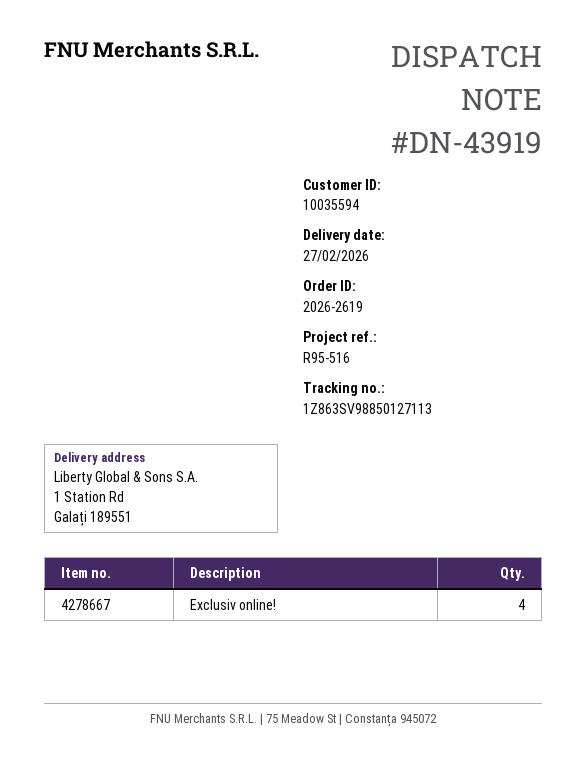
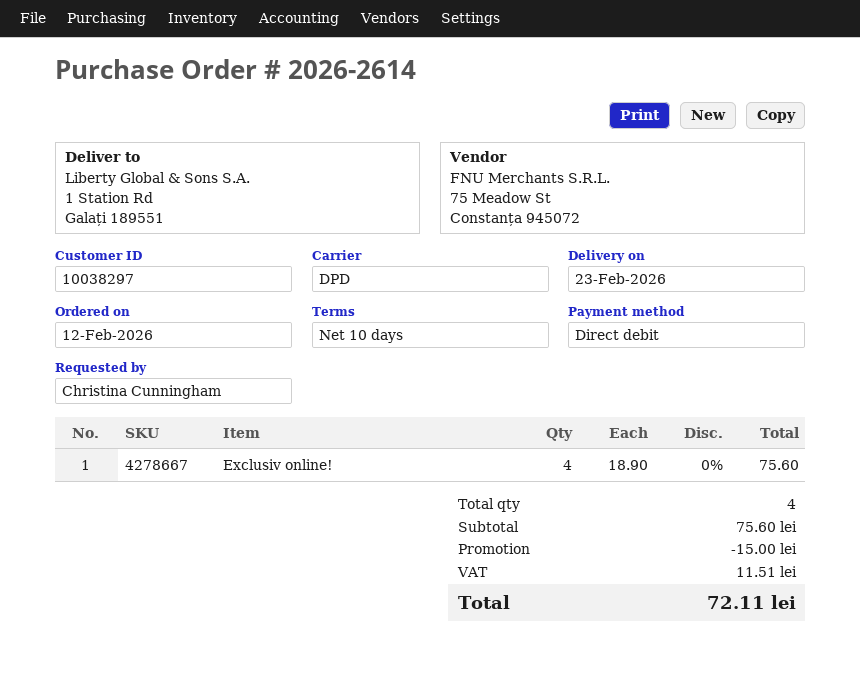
order number: 2026-2619 -> 2026-2614
delivery date: 2026-02-27 -> 2026-02-23
customer number: 10035594 -> 10038297

